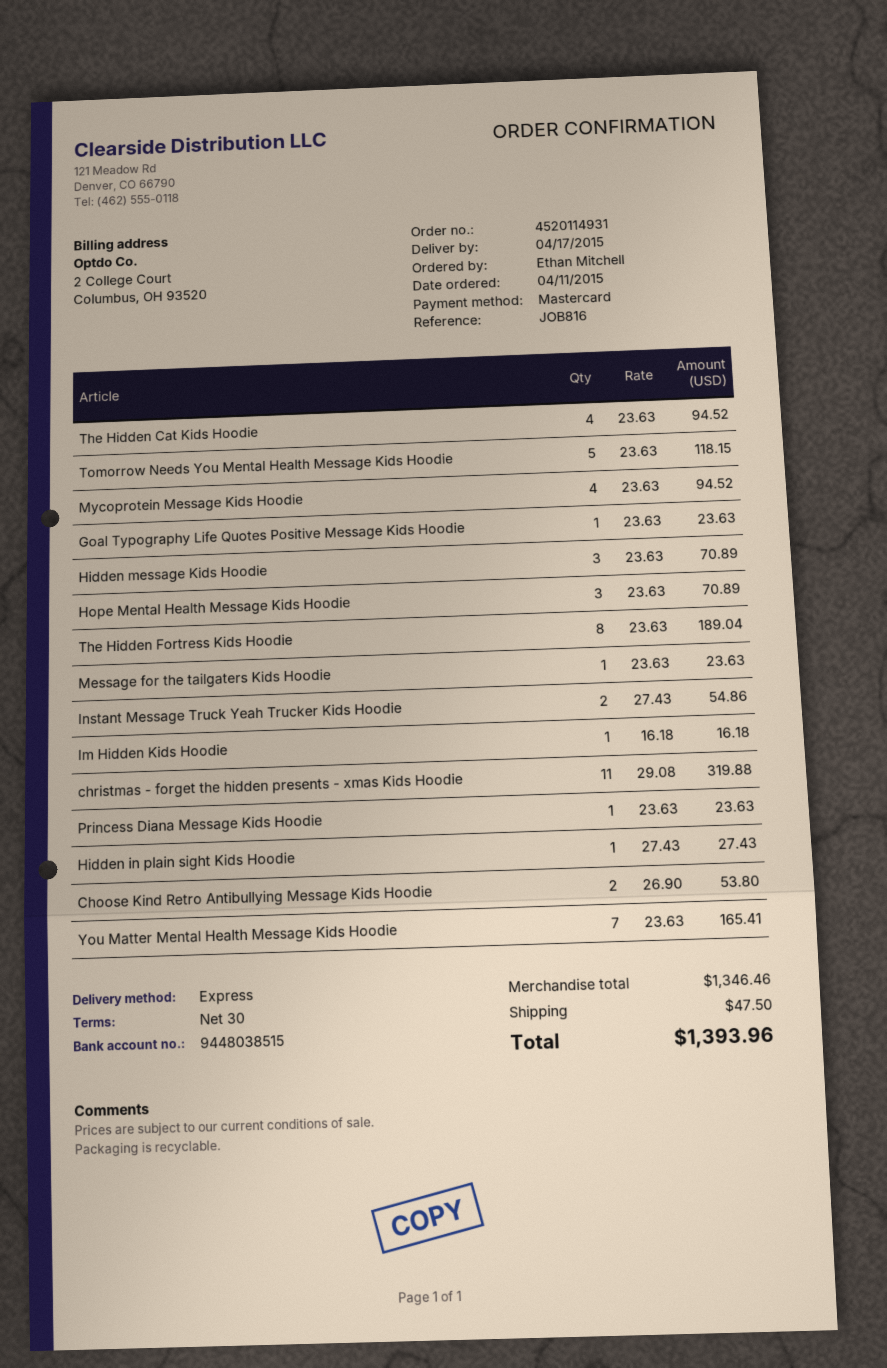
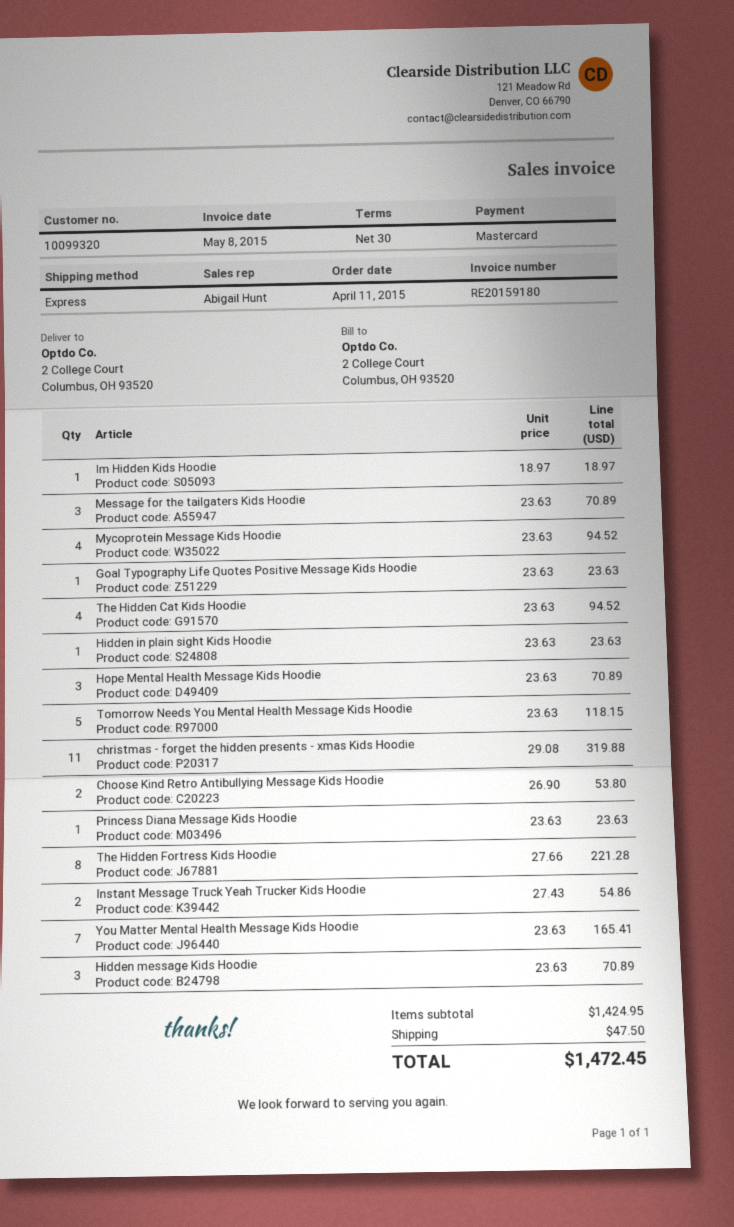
The Hidden Fortress Kids Hoodie: 8 x 23.63 = 189.04 -> 8 x 27.66 = 221.28
Message for the tailgaters Kids Hoodie: 1 x 23.63 = 23.63 -> 3 x 23.63 = 70.89
Im Hidden Kids Hoodie: 1 x 16.18 = 16.18 -> 1 x 18.97 = 18.97
Hidden in plain sight Kids Hoodie: 1 x 27.43 = 27.43 -> 1 x 23.63 = 23.63
subtotal: 1346.46 -> 1424.95
total: 1393.96 -> 1472.45

